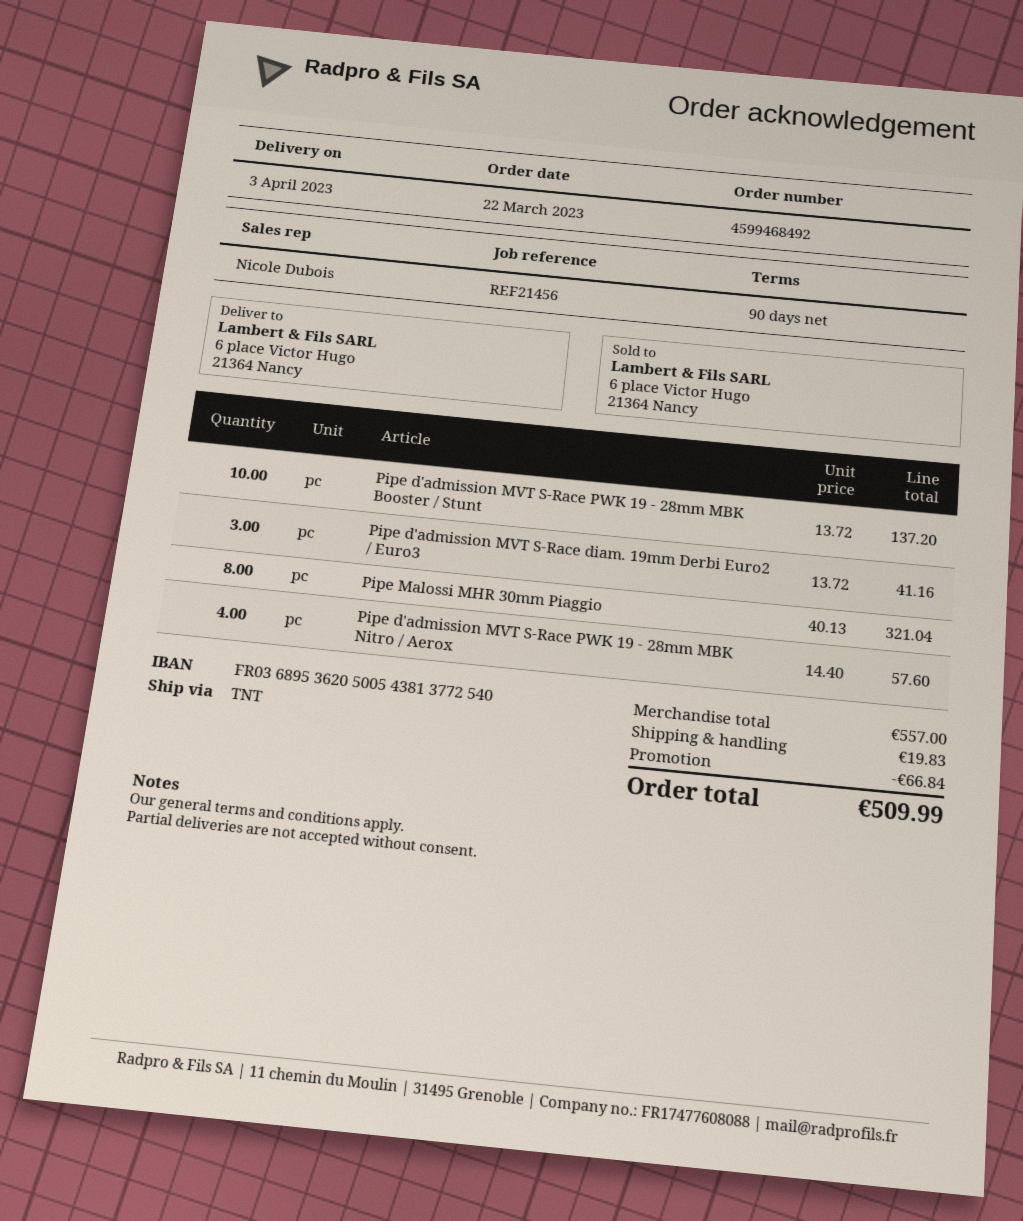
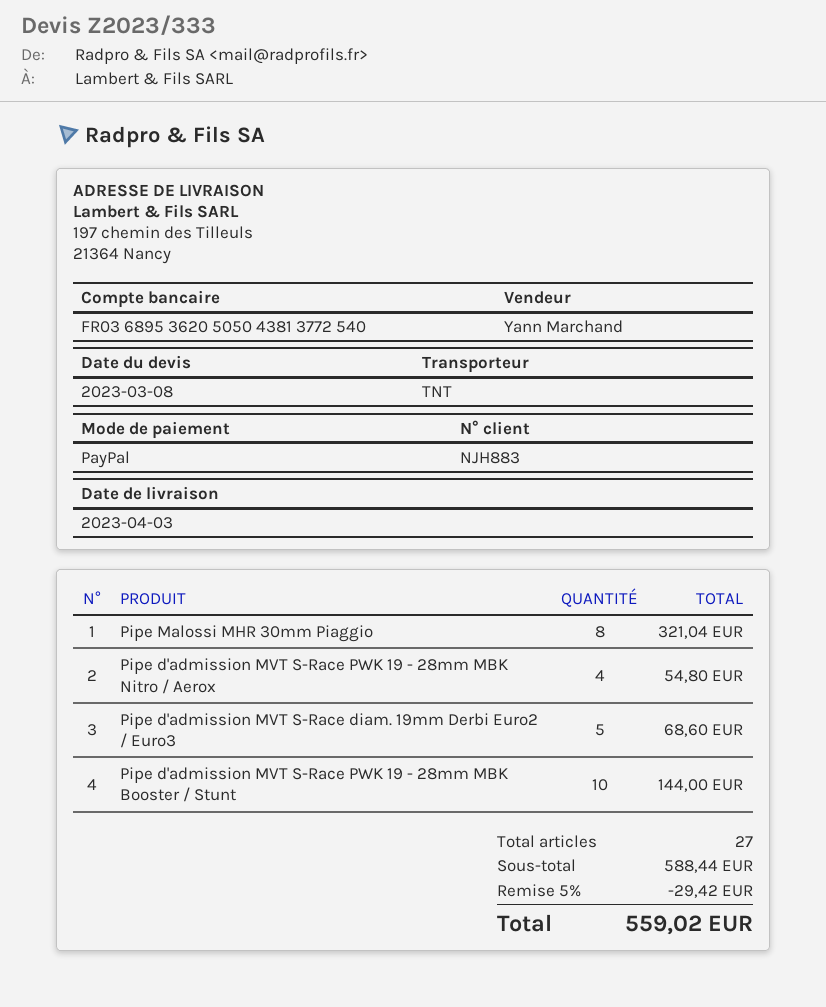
sales rep: Nicole Dubois -> Yann Marchand
bank account: FR0368953620500543813772540 -> FR0368953620505043813772540
ship to: 6 place Victor Hugo, 21364 Nancy -> 197 chemin des Tilleuls, 21364 Nancy
Pipe d'admission MVT S-Race PWK 19 - 28mm MBK Booster / Stunt: 10 for 137.20 -> 10 for 144.00
Pipe d'admission MVT S-Race diam. 19mm Derbi Euro2 / Euro3: 3 for 41.16 -> 5 for 68.60
Pipe d'admission MVT S-Race PWK 19 - 28mm MBK Nitro / Aerox: 4 for 57.60 -> 4 for 54.80
subtotal: 557.00 -> 588.44
discount: 66.84 -> 29.42
shipping: 19.83 -> none
total: 509.99 -> 559.02

